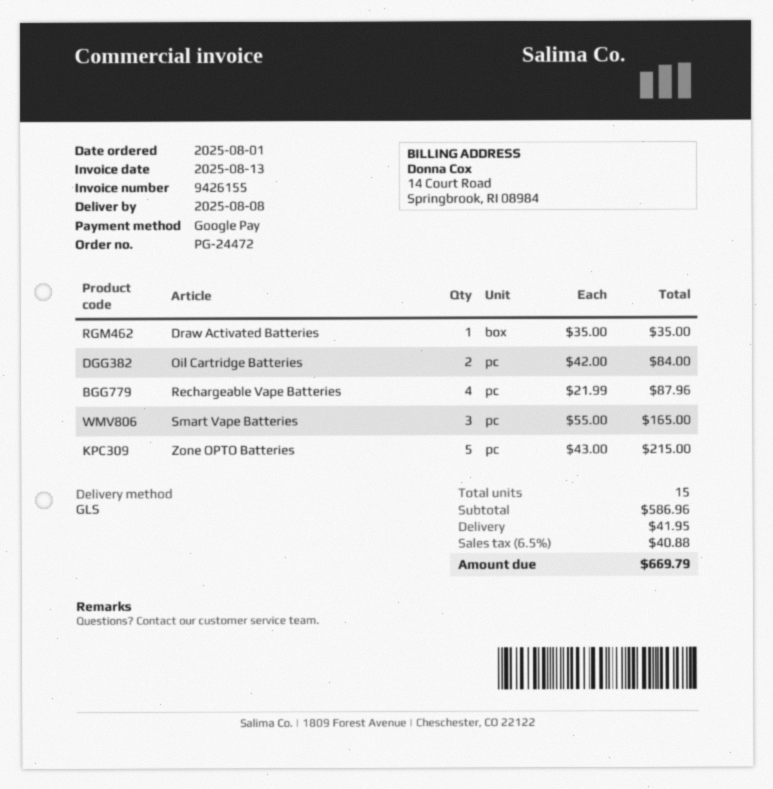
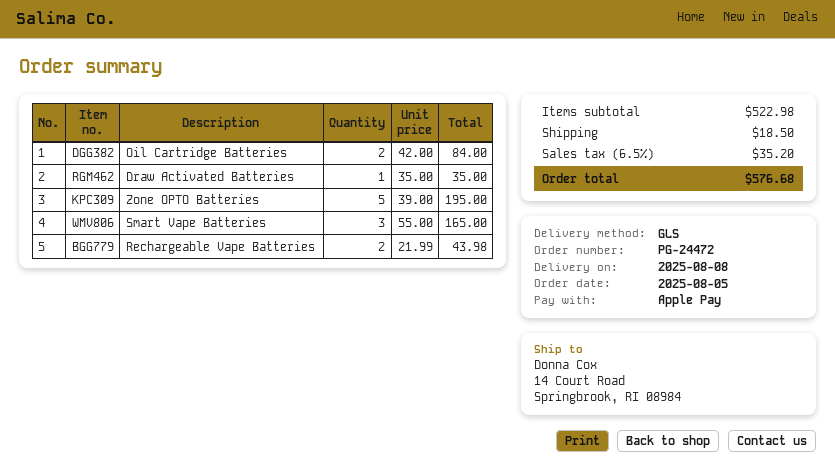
order date: 2025-08-01 -> 2025-08-05
payment method: Google Pay -> Apple Pay
Rechargeable Vape Batteries: 4 x 21.99 = 87.96 -> 2 x 21.99 = 43.98
Zone OPTO Batteries: 5 x 43.00 = 215.00 -> 5 x 39.00 = 195.00
subtotal: 586.96 -> 522.98
shipping: 41.95 -> 18.50
tax: 6.5% = 40.88 -> 6.5% = 35.20
total: 669.79 -> 576.68

